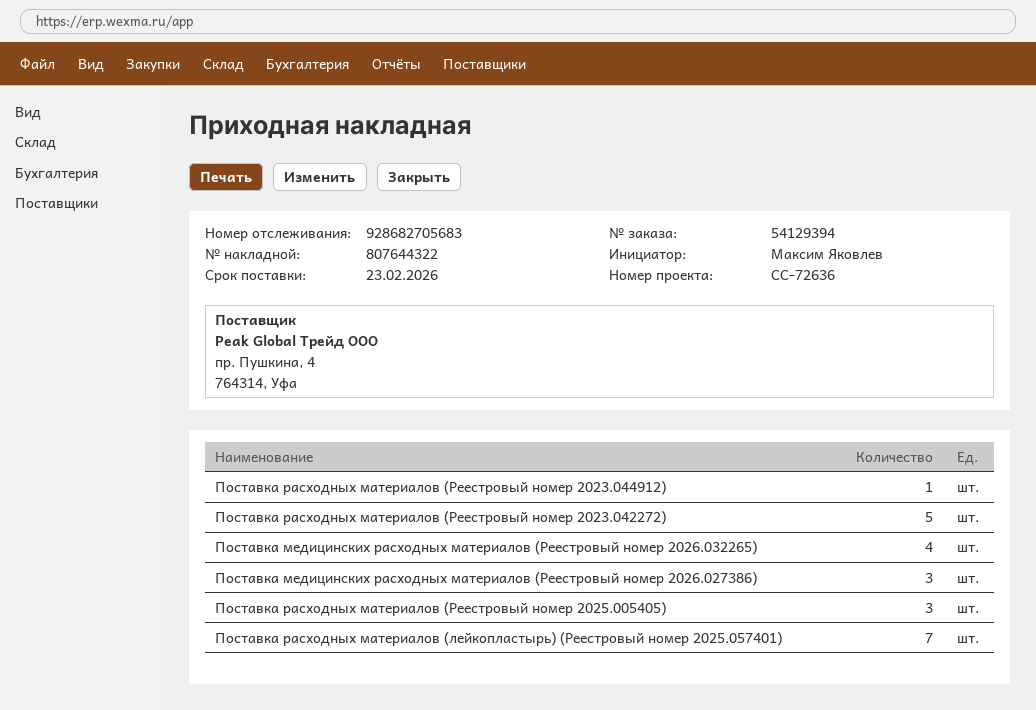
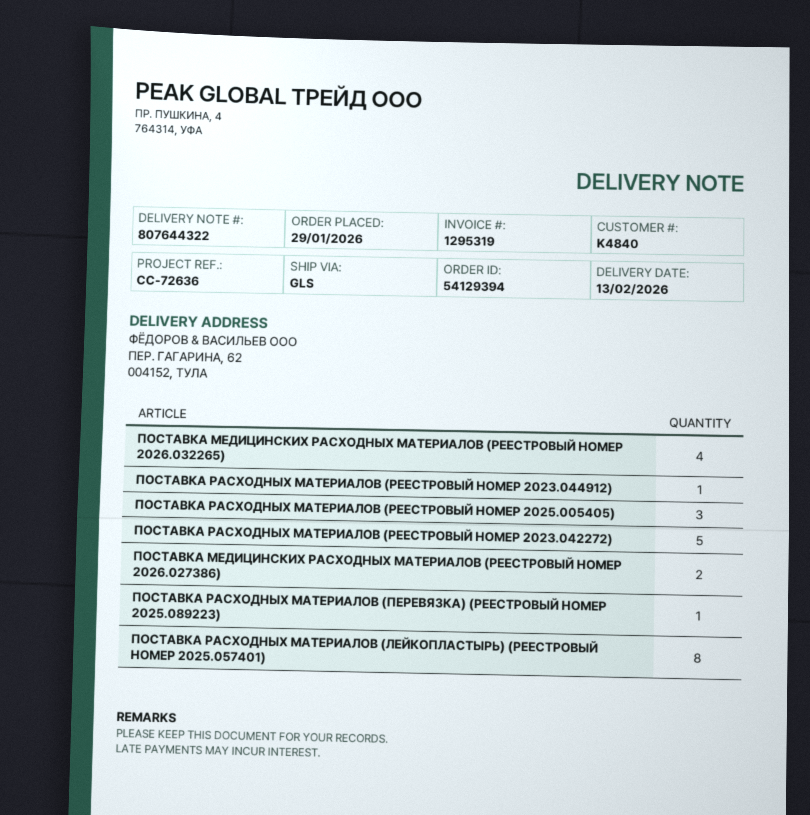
delivery date: 2026-02-23 -> 2026-02-13
Поставка медицинских расходных материалов (Реестровый номер 2026.027386): 3 -> 2
Поставка расходных материалов (лейкопластырь) (Реестровый номер 2025.057401): 7 -> 8
ПОСТАВКА РАСХОДНЫХ МАТЕРИАЛОВ (ПЕРЕВЯЗКА) (РЕЕСТРОВЫЙ НОМЕР 2025.089223): none -> 1

